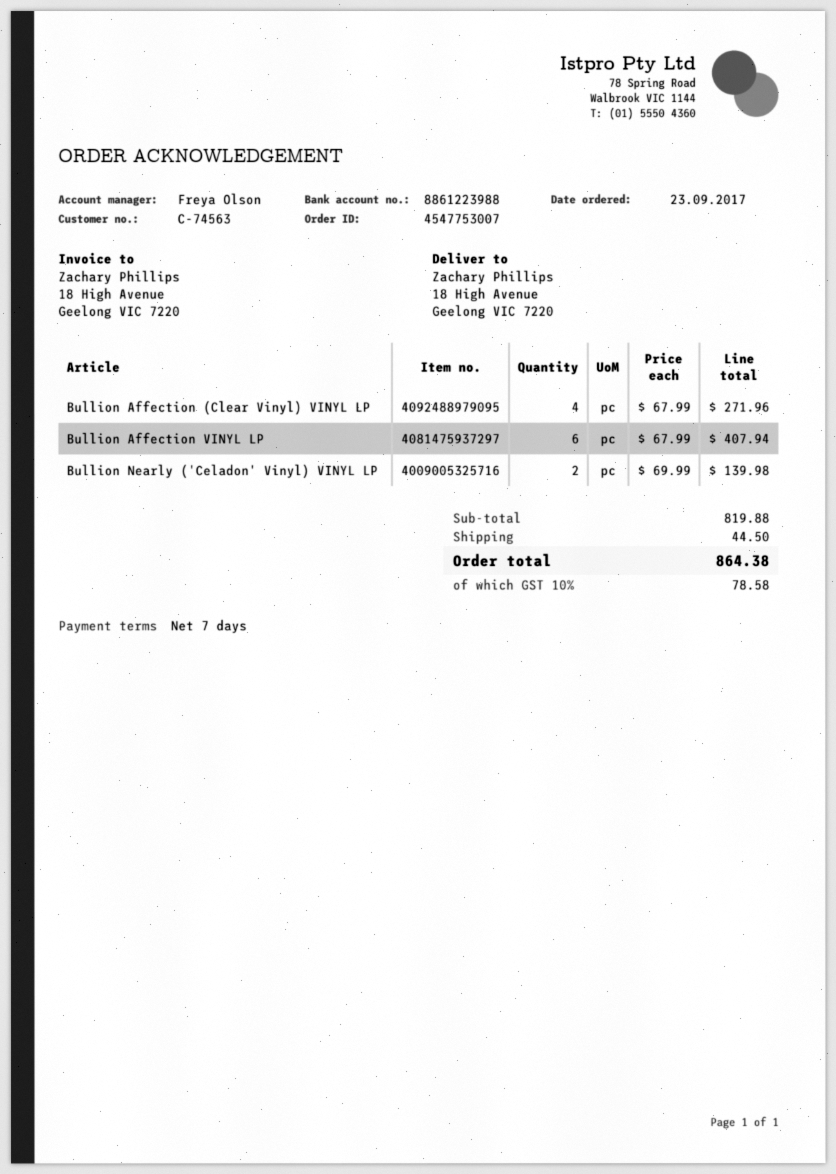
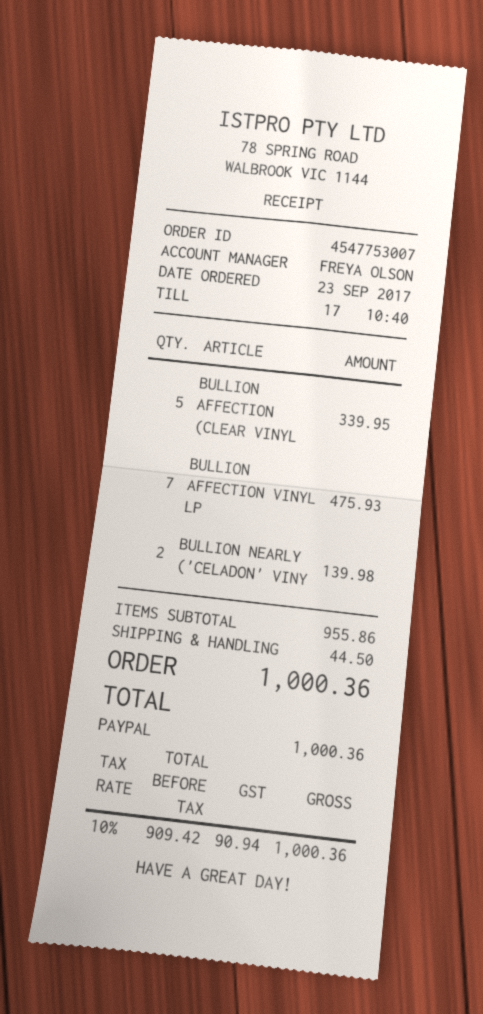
Bullion Affection (Clear Vinyl) VINYL LP: 4 for 271.96 -> 5 for 339.95
Bullion Affection VINYL LP: 6 for 407.94 -> 7 for 475.93
subtotal: 819.88 -> 955.86
tax: 10% = 78.58 -> 10% = 90.94
total: 864.38 -> 1000.36

